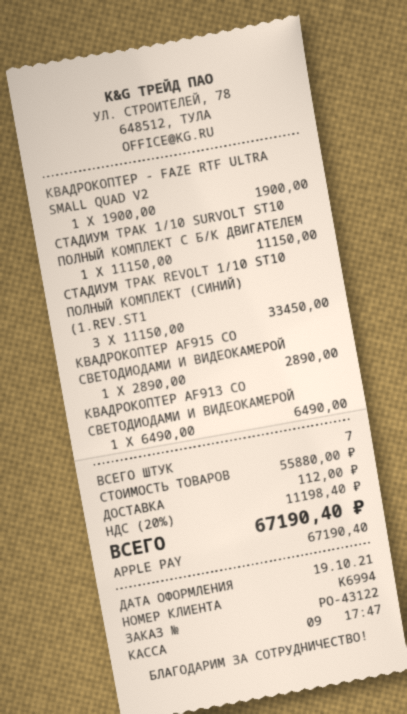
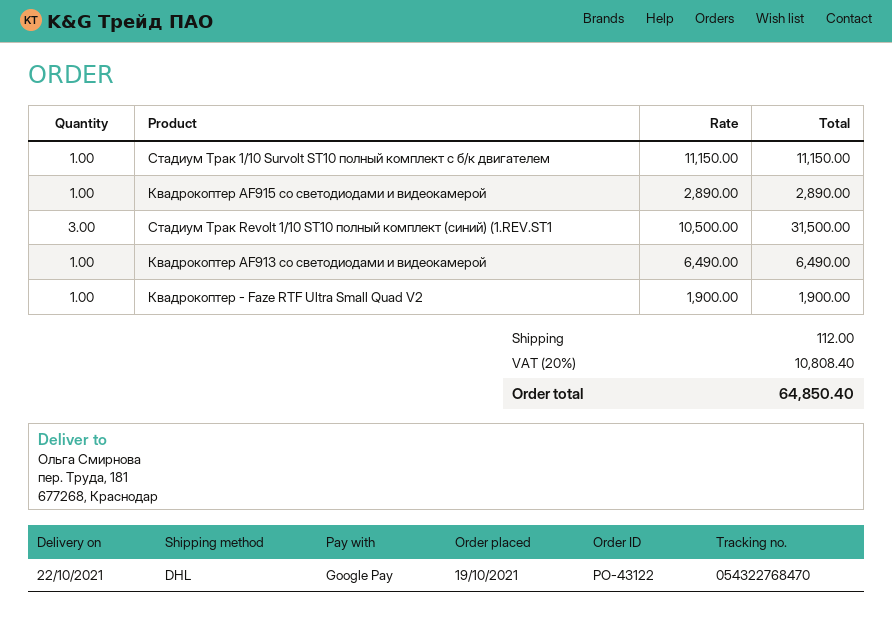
payment method: Apple Pay -> Google Pay
СТАДИУМ ТРАК REVOLT 1/10 ST10 ПОЛНЫЙ КОМПЛЕКТ (СИНИЙ) (1.REV.ST1: 3 x 11150.00 = 33450.00 -> 3 x 10500.00 = 31500.00
tax: 20% = 11198.40 -> 20% = 10808.40
total: 67190.40 -> 64850.40

